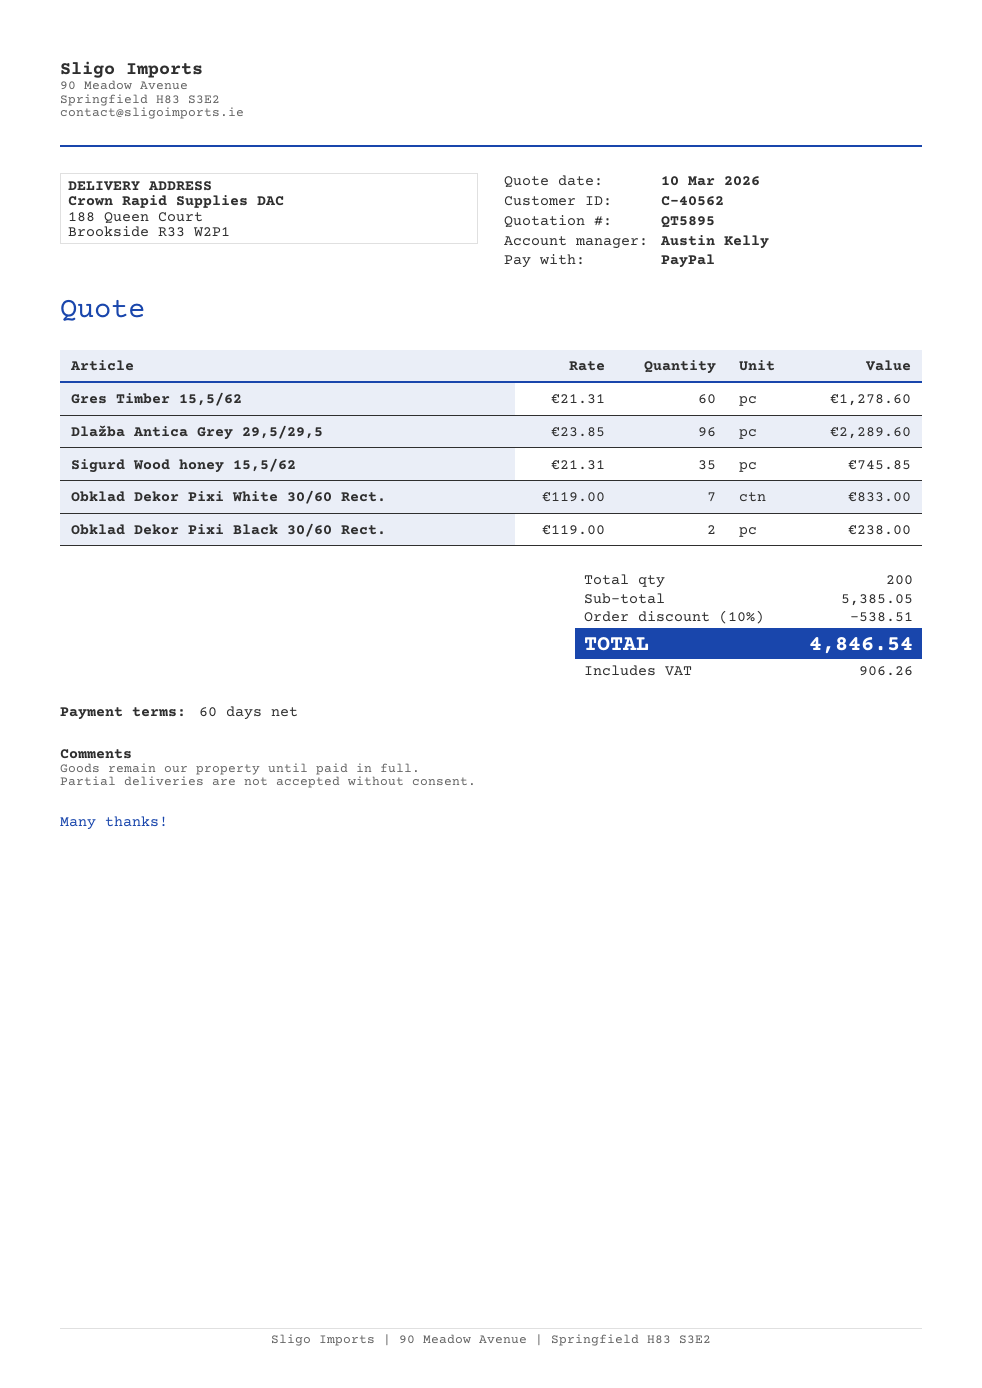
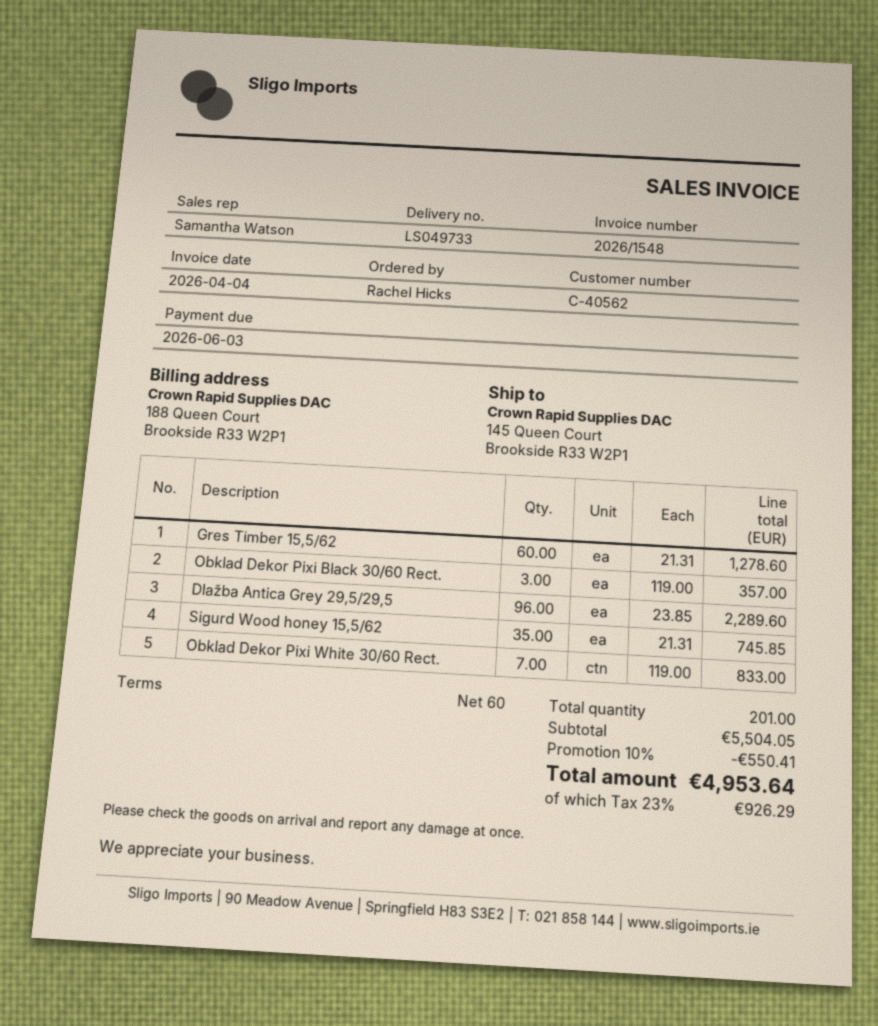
sales rep: Austin Kelly -> Samantha Watson
ship to: 188 Queen Court, Brookside R33 W2P1 -> 145 Queen Court, Brookside R33 W2P1
Obklad Dekor Pixi Black 30/60 Rect.: 2 x 119.00 = 238.00 -> 3 x 119.00 = 357.00
total quantity: 200 -> 201
subtotal: 5385.05 -> 5504.05
discount: 10% = 538.51 -> 10% = 550.41
tax: 906.26 -> 926.29
total: 4846.54 -> 4953.64

